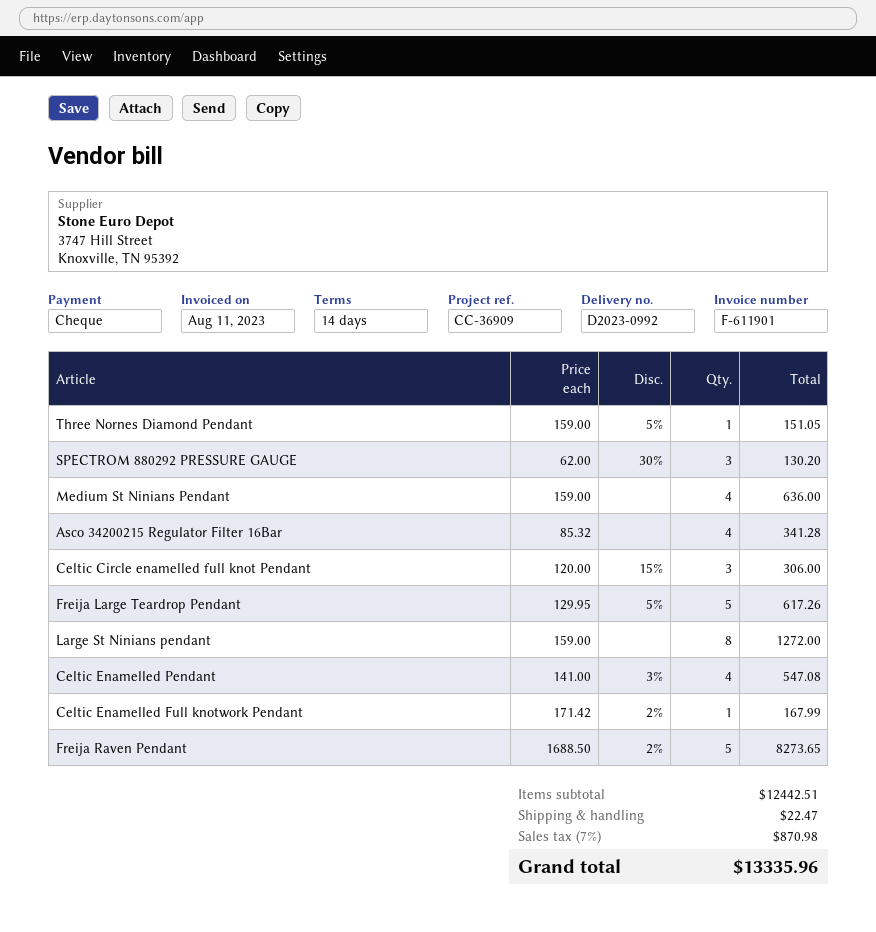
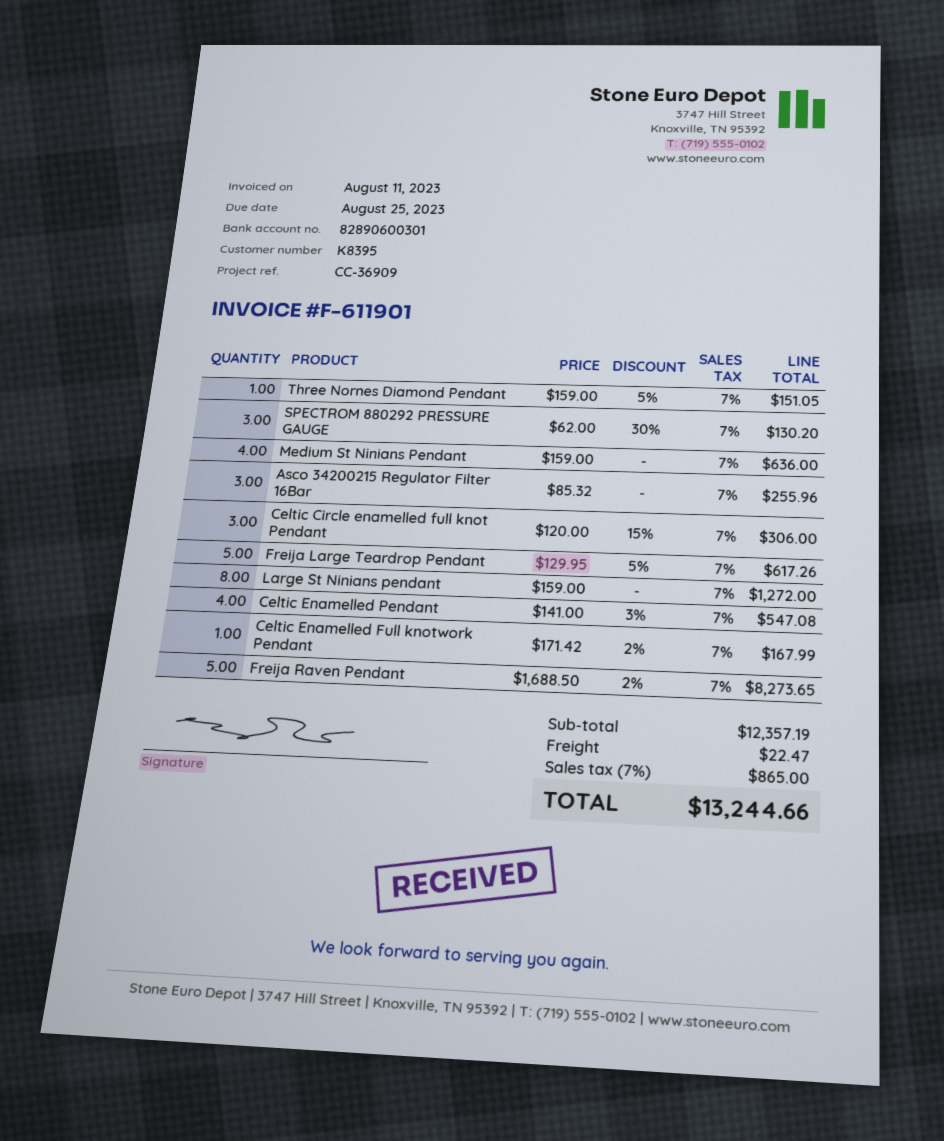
Asco 34200215 Regulator Filter 16Bar: 4 x 85.32 = 341.28 -> 3 x 85.32 = 255.96
subtotal: 12442.51 -> 12357.19
tax: 7% = 870.98 -> 7% = 865.00
total: 13335.96 -> 13244.66

